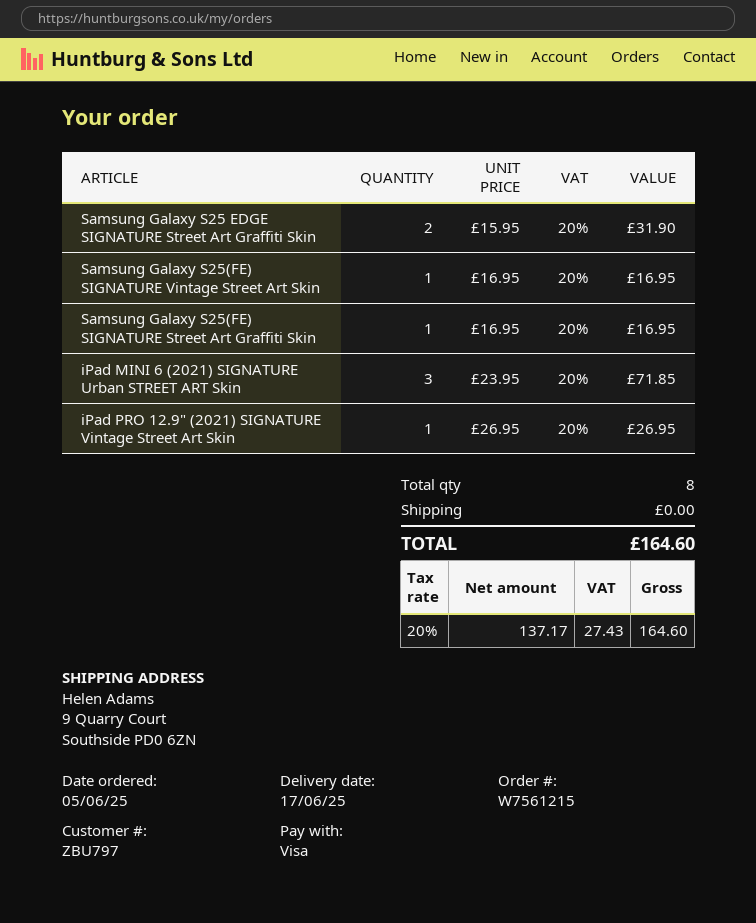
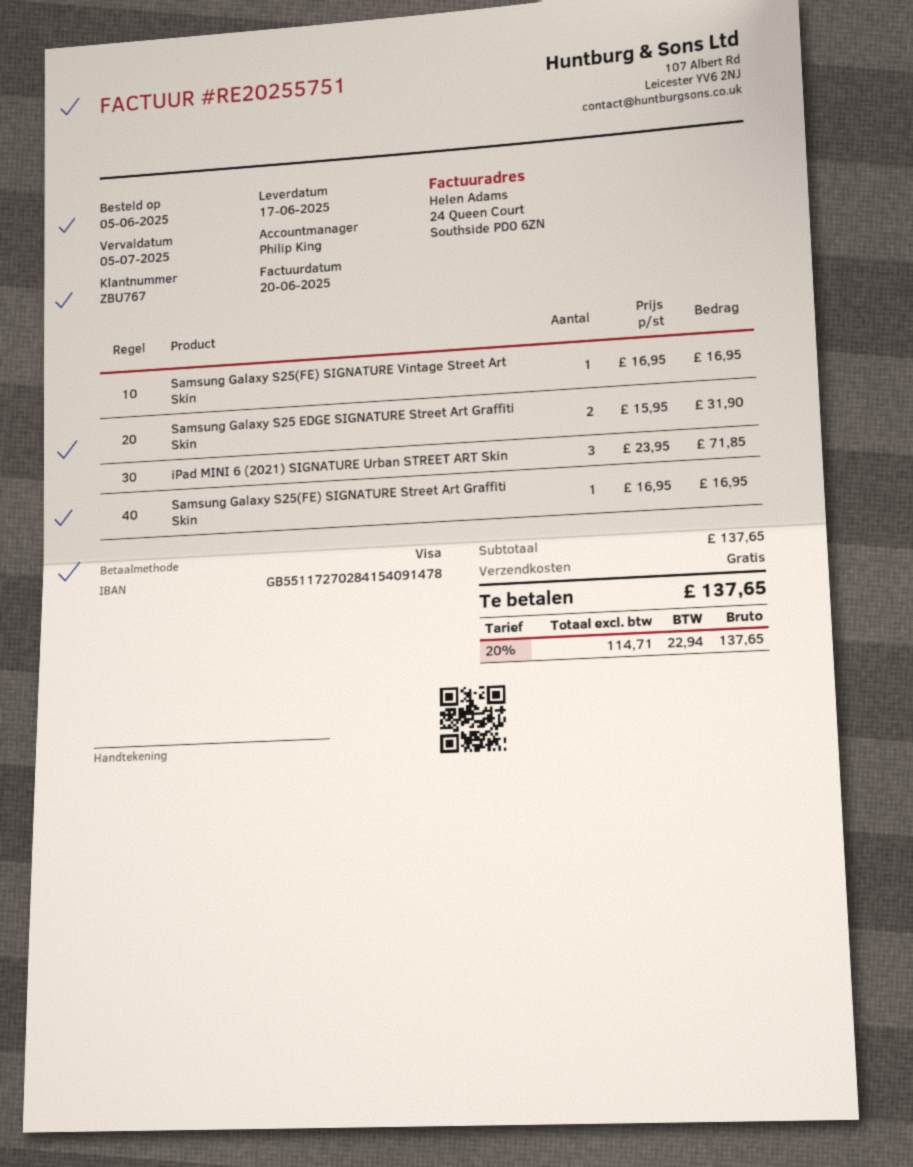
customer number: ZBU797 -> ZBU767
iPad PRO 12.9" (2021) SIGNATURE Vintage Street Art Skin: 1 x 26.95 = 26.95 -> none
net: 137.17 -> 114.71
tax: 20% = 27.43 -> 20% = 22.94
total: 164.60 -> 137.65

